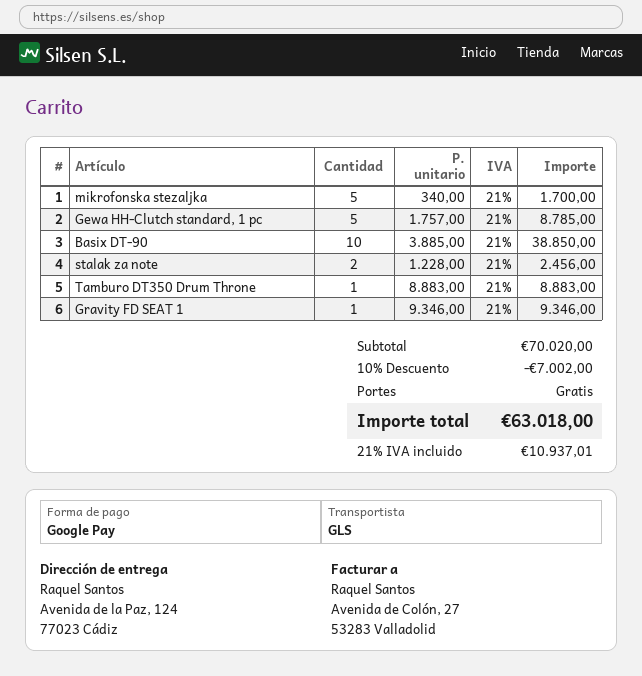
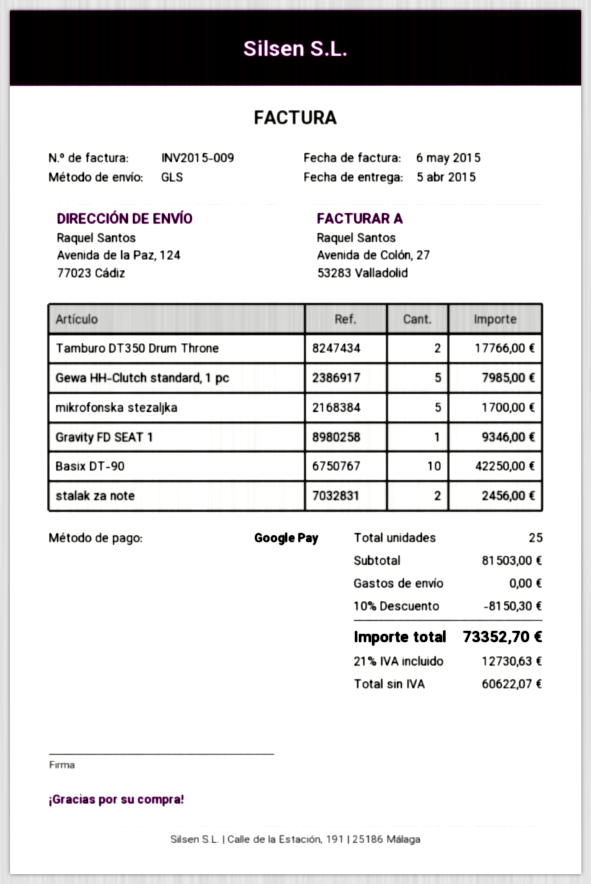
Gewa HH-Clutch standard, 1 pc: 5 for 8785.00 -> 5 for 7985.00
Basix DT-90: 10 for 38850.00 -> 10 for 42250.00
Tamburo DT350 Drum Throne: 1 for 8883.00 -> 2 for 17766.00
subtotal: 70020.00 -> 81503.00
discount: 10% = 7002.00 -> 10% = 8150.30
tax: 21% = 10937.01 -> 21% = 12730.63
total: 63018.00 -> 73352.70

